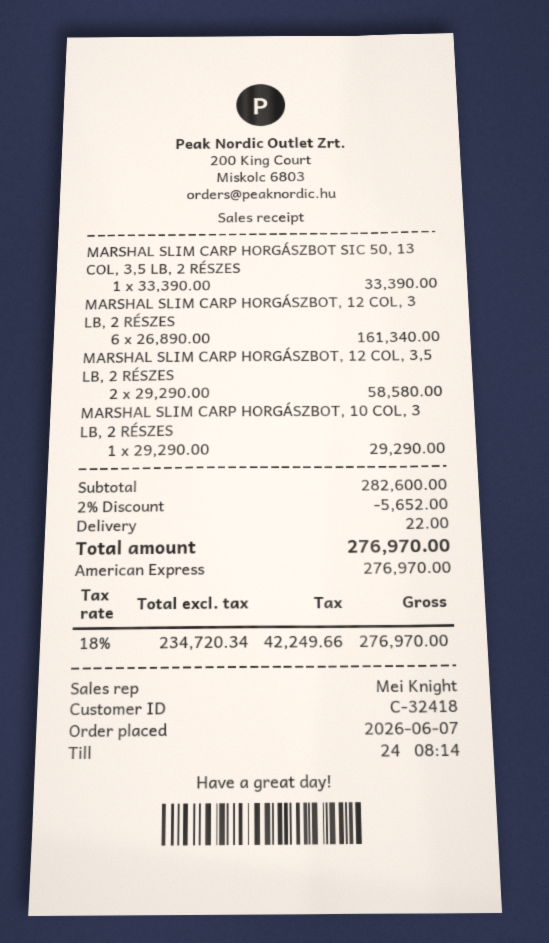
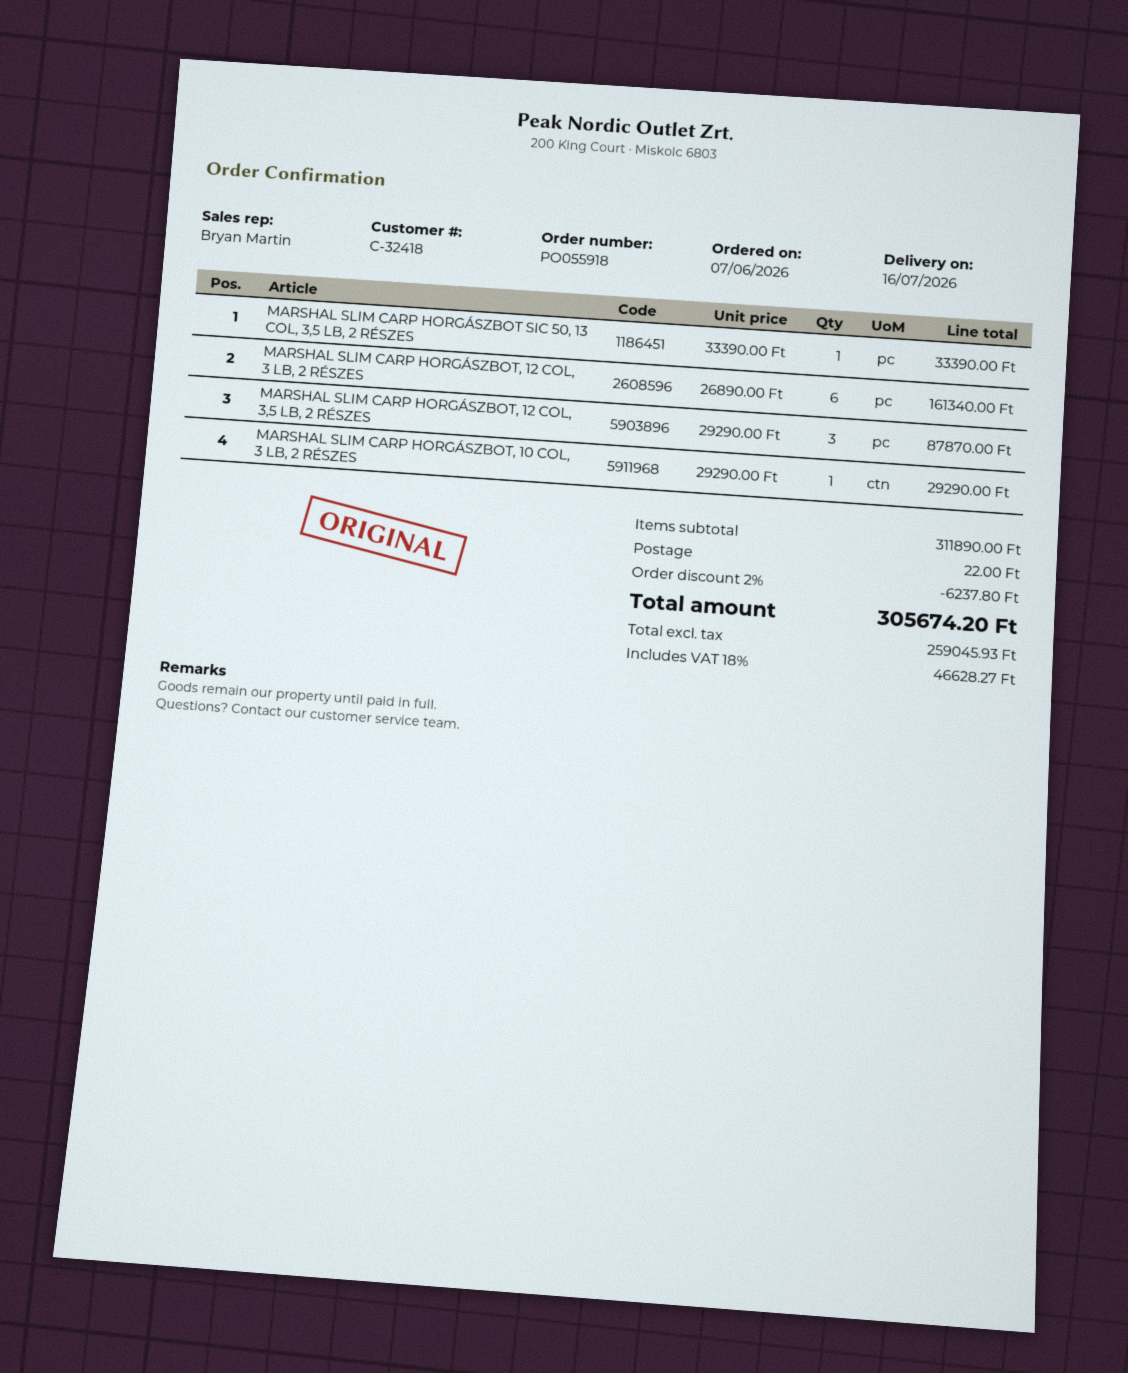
sales rep: Mei Knight -> Bryan Martin
MARSHAL SLIM CARP HORGÁSZBOT, 12 COL, 3,5 LB, 2 RÉSZES: 2 x 29290.00 = 58580.00 -> 3 x 29290.00 = 87870.00
subtotal: 282600.00 -> 311890.00
discount: 2% = 5652.00 -> 2% = 6237.80
net: 234720.34 -> 259045.93
tax: 18% = 42249.66 -> 18% = 46628.27
total: 276970.00 -> 305674.20

